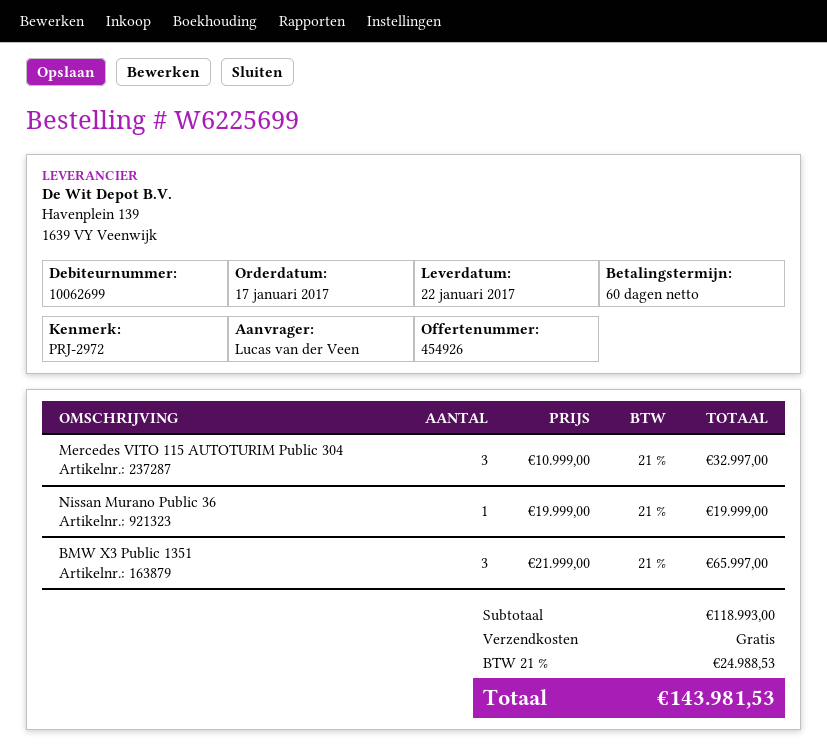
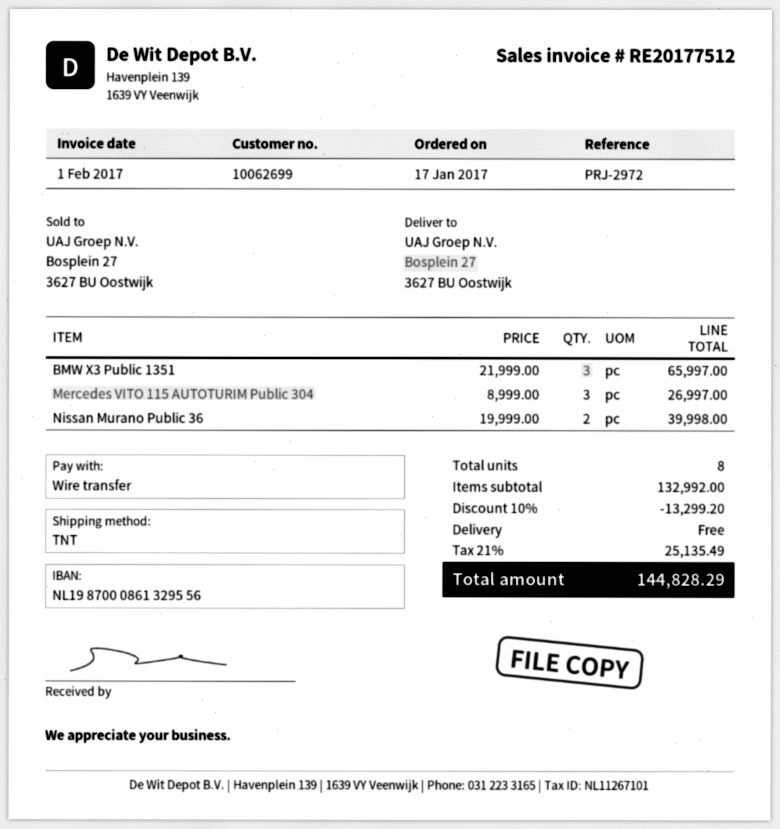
Mercedes VITO 115 AUTOTURIM Public 304: 3 x 10999.00 = 32997.00 -> 3 x 8999.00 = 26997.00
Nissan Murano Public 36: 1 x 19999.00 = 19999.00 -> 2 x 19999.00 = 39998.00
subtotal: 118993.00 -> 132992.00
discount: none -> 10% = 13299.20
tax: 21% = 24988.53 -> 21% = 25135.49
total: 143981.53 -> 144828.29

